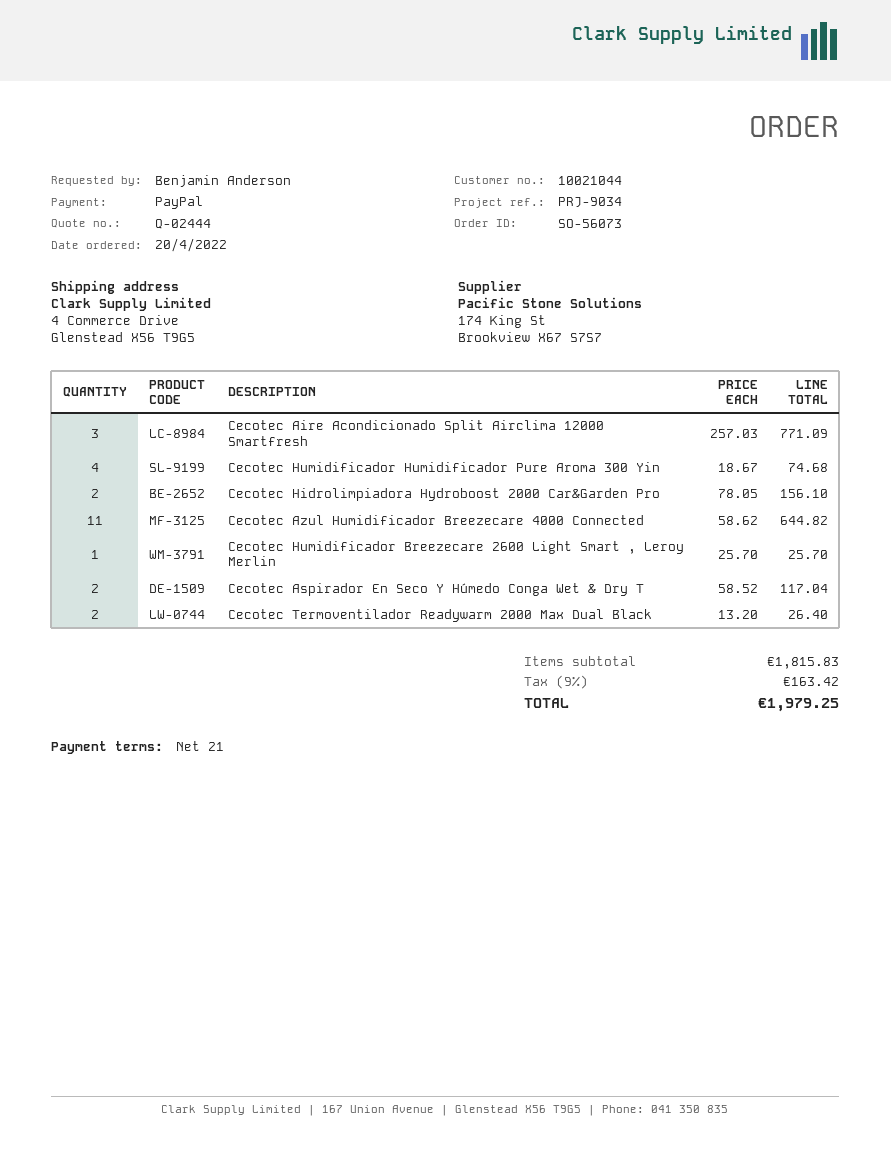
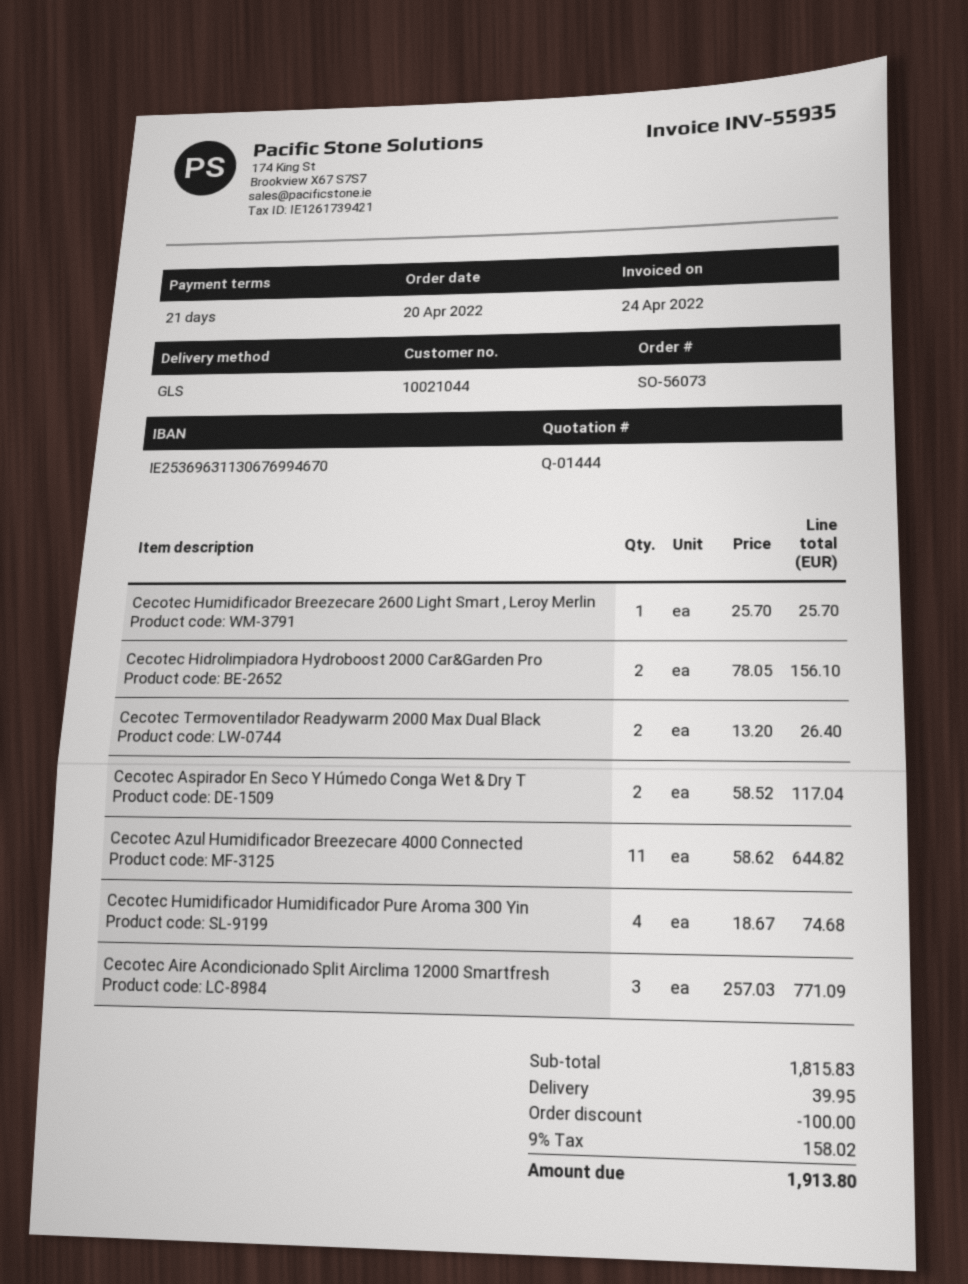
quote number: Q-02444 -> Q-01444
discount: none -> 100.00
shipping: none -> 39.95
tax: 9% = 163.42 -> 9% = 158.02
total: 1979.25 -> 1913.80

